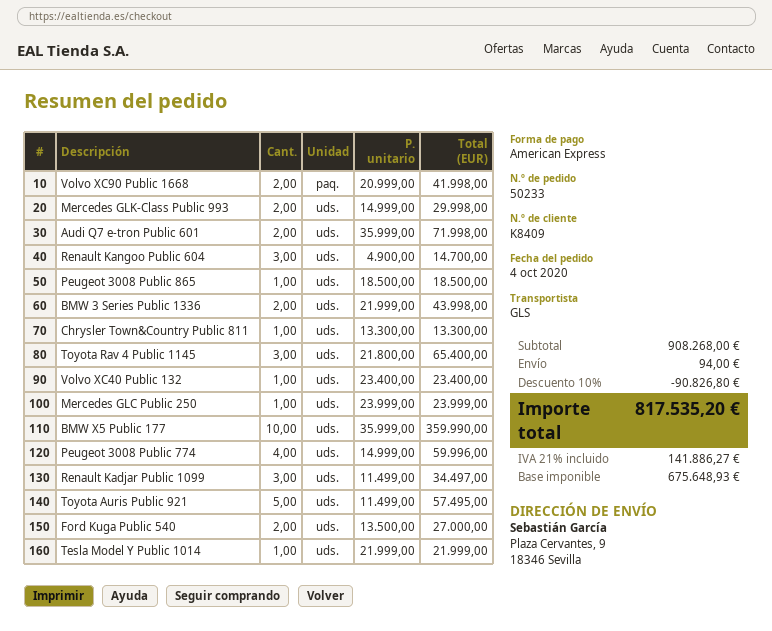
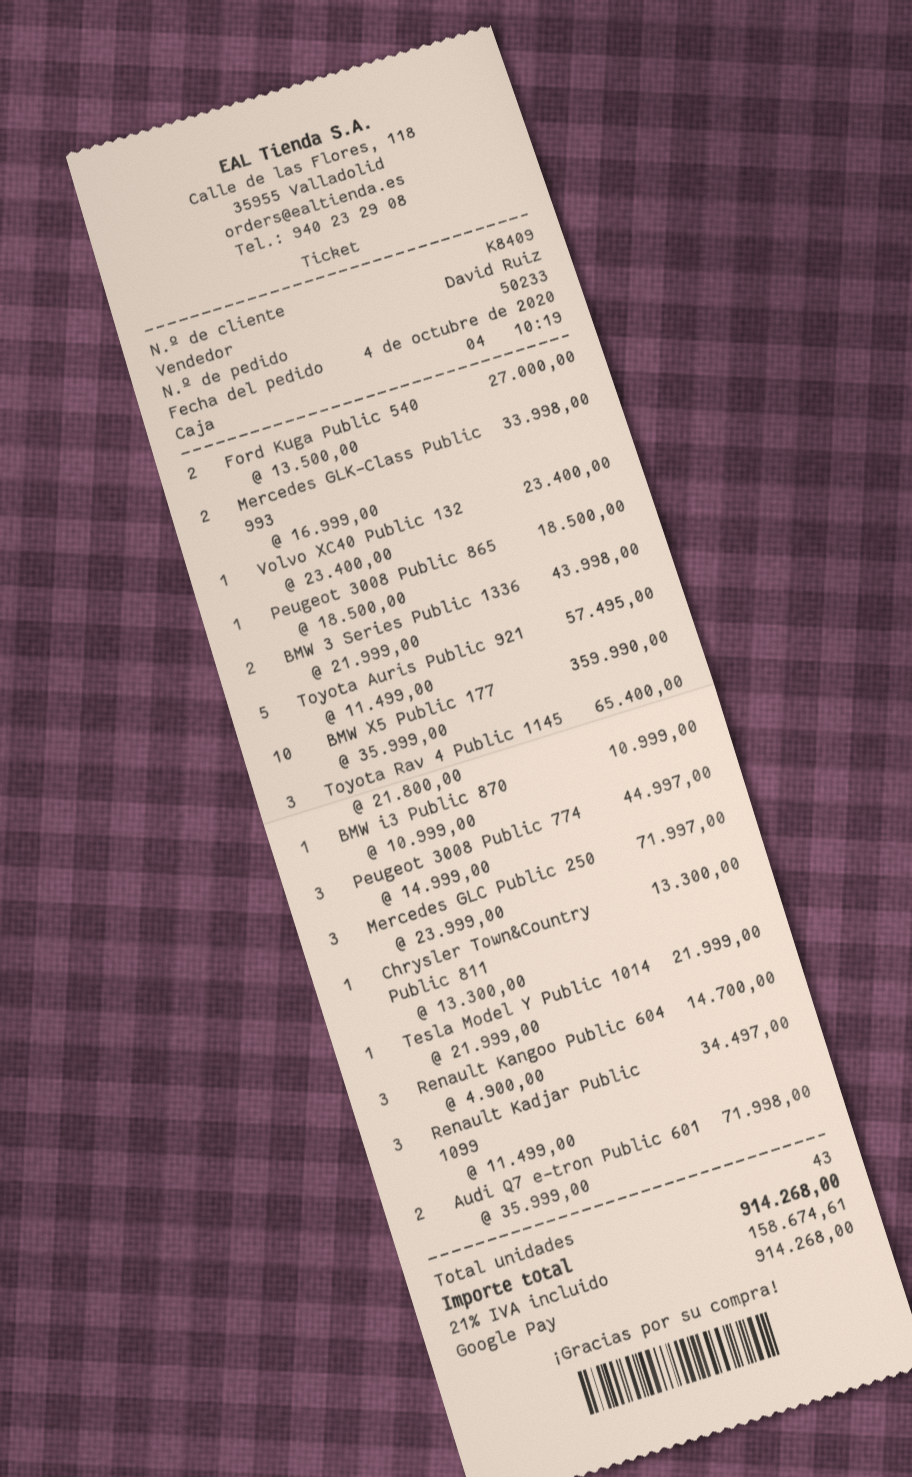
payment method: American Express -> Google Pay
Volvo XC90 Public 1668: 2 x 20999.00 = 41998.00 -> none
Mercedes GLK-Class Public 993: 2 x 14999.00 = 29998.00 -> 2 x 16999.00 = 33998.00
Mercedes GLC Public 250: 1 x 23999.00 = 23999.00 -> 3 x 23999.00 = 71997.00
Peugeot 3008 Public 774: 4 x 14999.00 = 59996.00 -> 3 x 14999.00 = 44997.00
BMW i3 Public 870: none -> 1 x 10999.00 = 10999.00
discount: 10% = 90826.80 -> none
shipping: 94.00 -> none
tax: 21% = 141886.27 -> 21% = 158674.61
total: 817535.20 -> 914268.00

